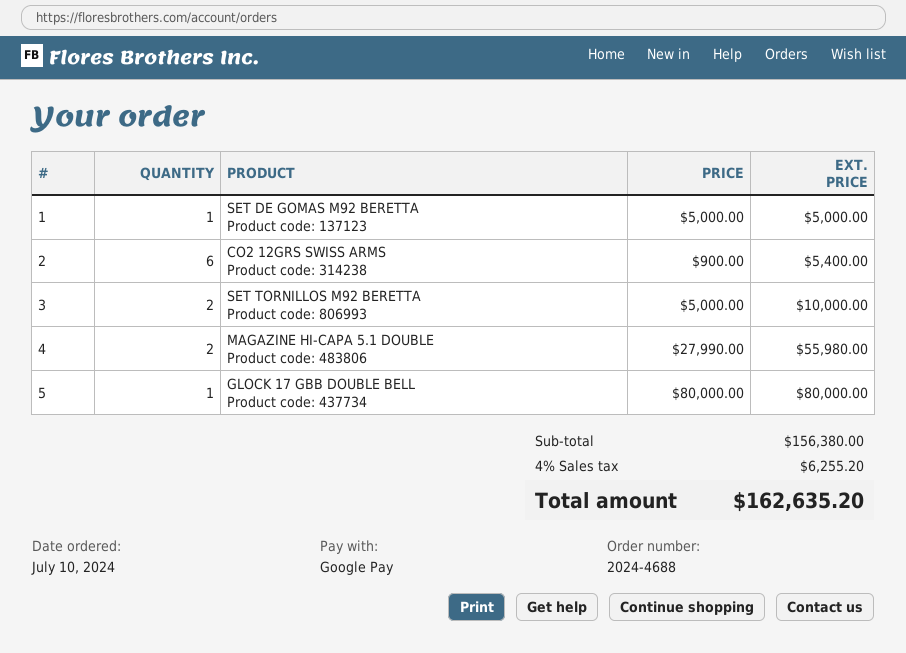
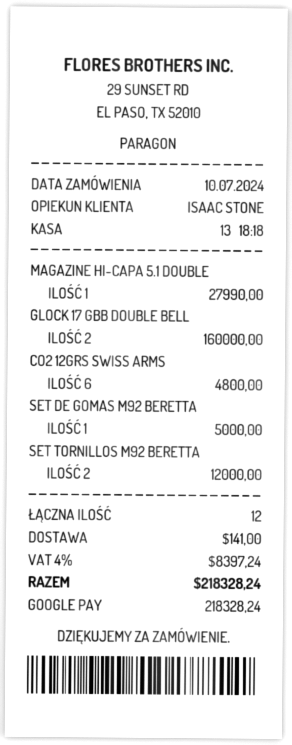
CO2 12GRS SWISS ARMS: 6 for 5400.00 -> 6 for 4800.00
SET TORNILLOS M92 BERETTA: 2 for 10000.00 -> 2 for 12000.00
MAGAZINE HI-CAPA 5.1 DOUBLE: 2 for 55980.00 -> 1 for 27990.00
GLOCK 17 GBB DOUBLE BELL: 1 for 80000.00 -> 2 for 160000.00
shipping: none -> 141.00
tax: 4% = 6255.20 -> 4% = 8397.24
total: 162635.20 -> 218328.24

